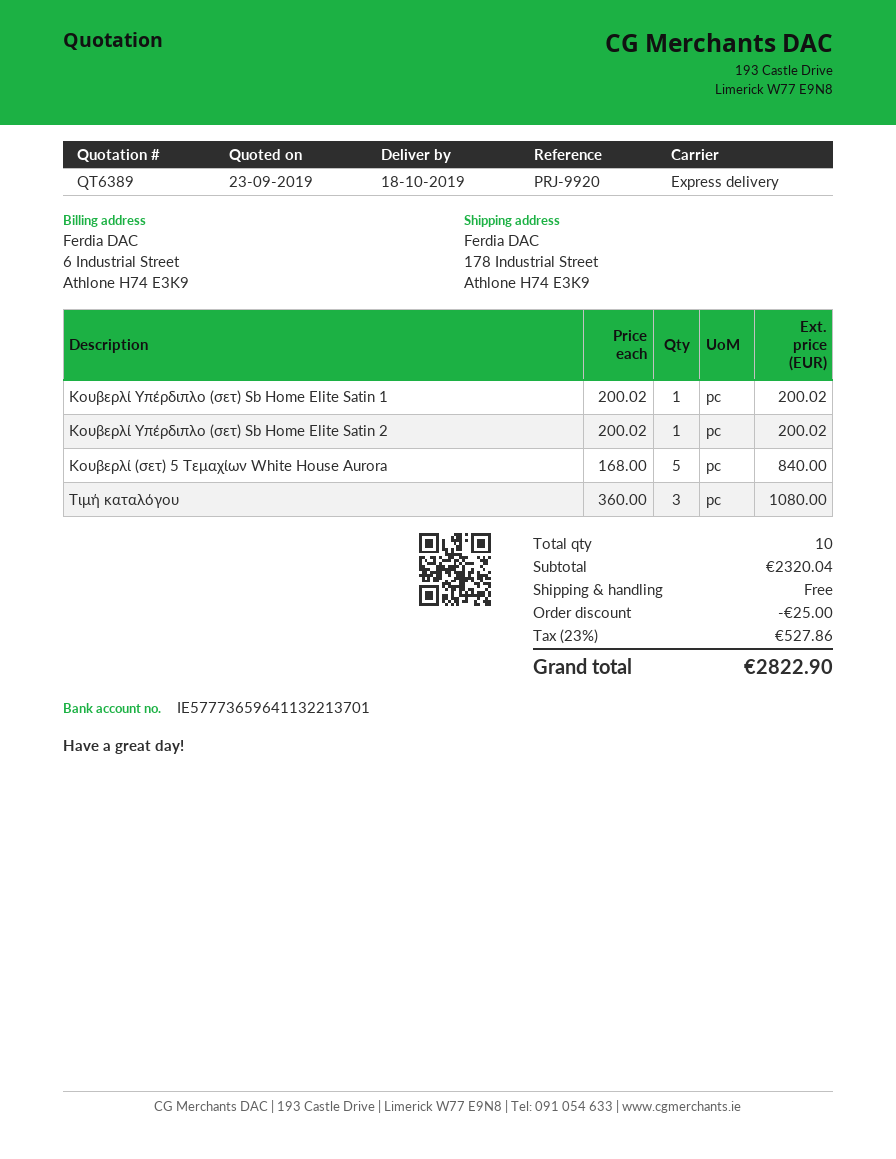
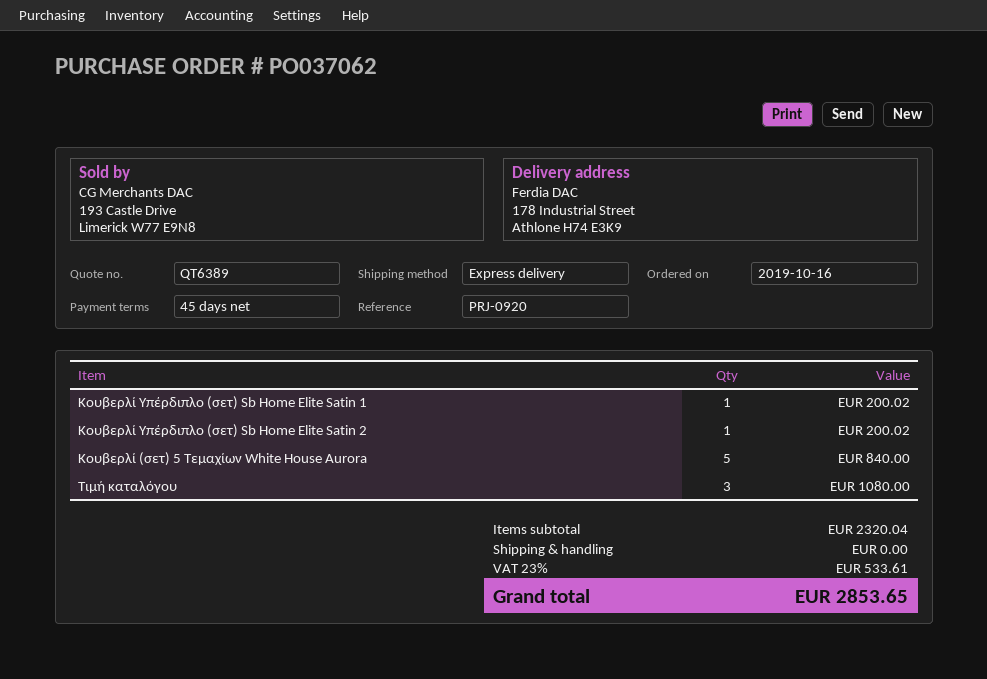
reference: PRJ-9920 -> PRJ-0920
discount: 25.00 -> none
tax: 23% = 527.86 -> 23% = 533.61
total: 2822.90 -> 2853.65

